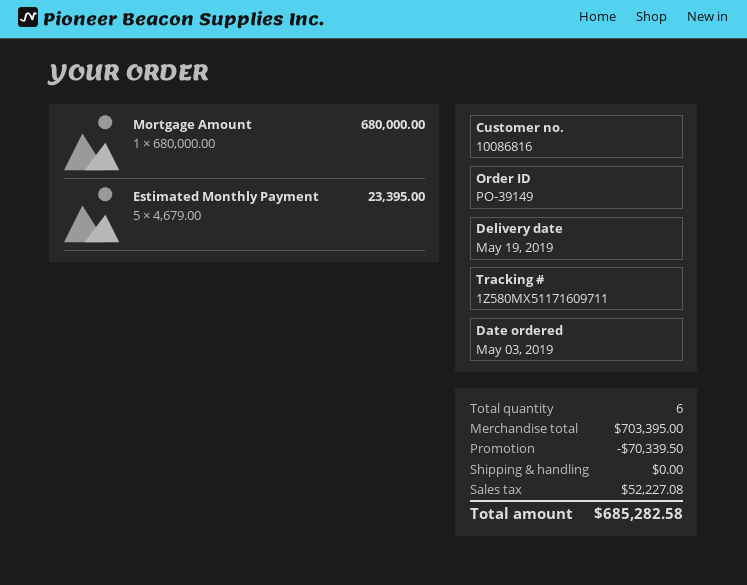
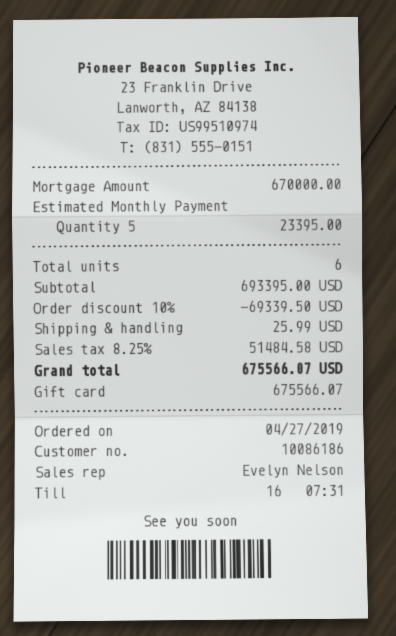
order date: 2019-05-03 -> 2019-04-27
customer number: 10086816 -> 10086186
Mortgage Amount: 1 for 680000.00 -> 1 for 670000.00
subtotal: 703395.00 -> 693395.00
discount: 70339.50 -> 69339.50
shipping: 0.00 -> 25.99
tax: 52227.08 -> 51484.58
total: 685282.58 -> 675566.07

